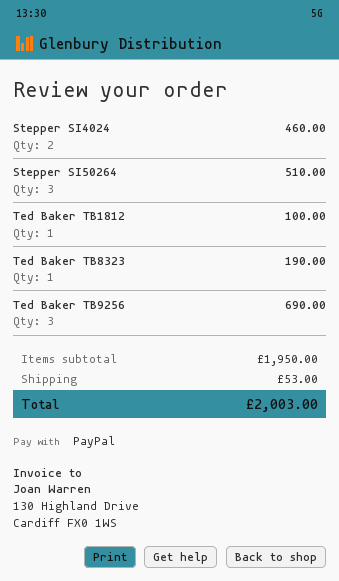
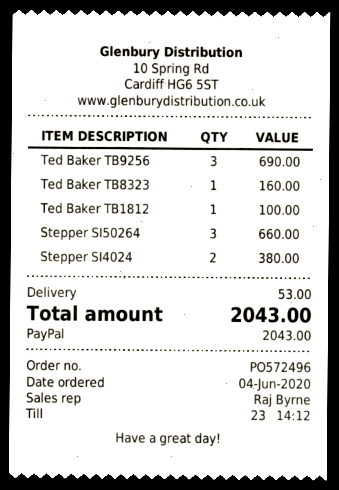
Stepper SI4024: 2 for 460.00 -> 2 for 380.00
Stepper SI50264: 3 for 510.00 -> 3 for 660.00
Ted Baker TB8323: 1 for 190.00 -> 1 for 160.00
total: 2003.00 -> 2043.00

